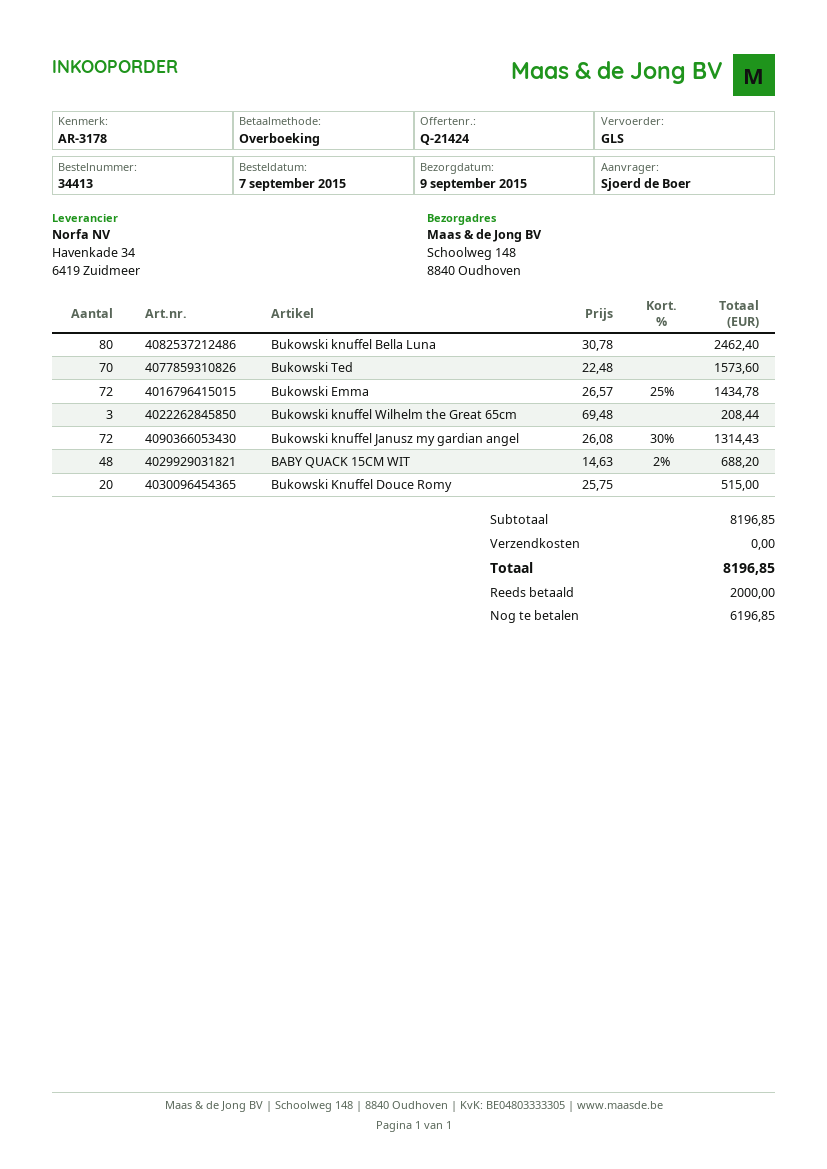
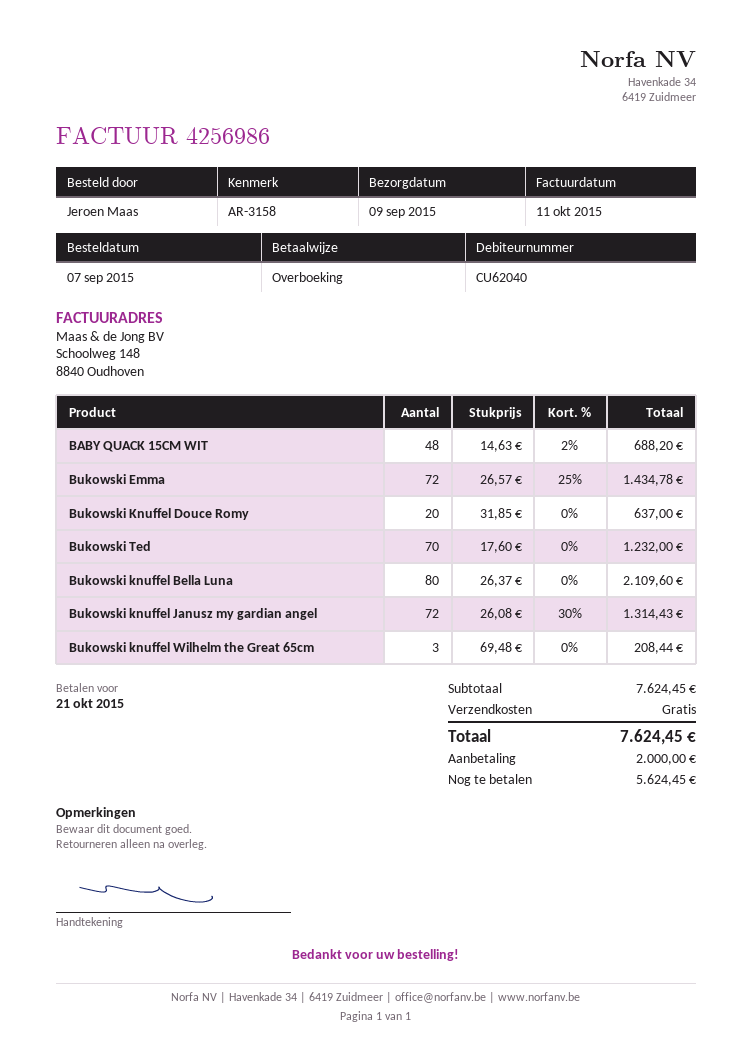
reference: AR-3178 -> AR-3158
ordered by: Sjoerd de Boer -> Jeroen Maas
Bukowski knuffel Bella Luna: 80 x 30.78 = 2462.40 -> 80 x 26.37 = 2109.60
Bukowski Ted: 70 x 22.48 = 1573.60 -> 70 x 17.60 = 1232.00
Bukowski Knuffel Douce Romy: 20 x 25.75 = 515.00 -> 20 x 31.85 = 637.00
subtotal: 8196.85 -> 7624.45
total: 8196.85 -> 7624.45
balance: 6196.85 -> 5624.45

